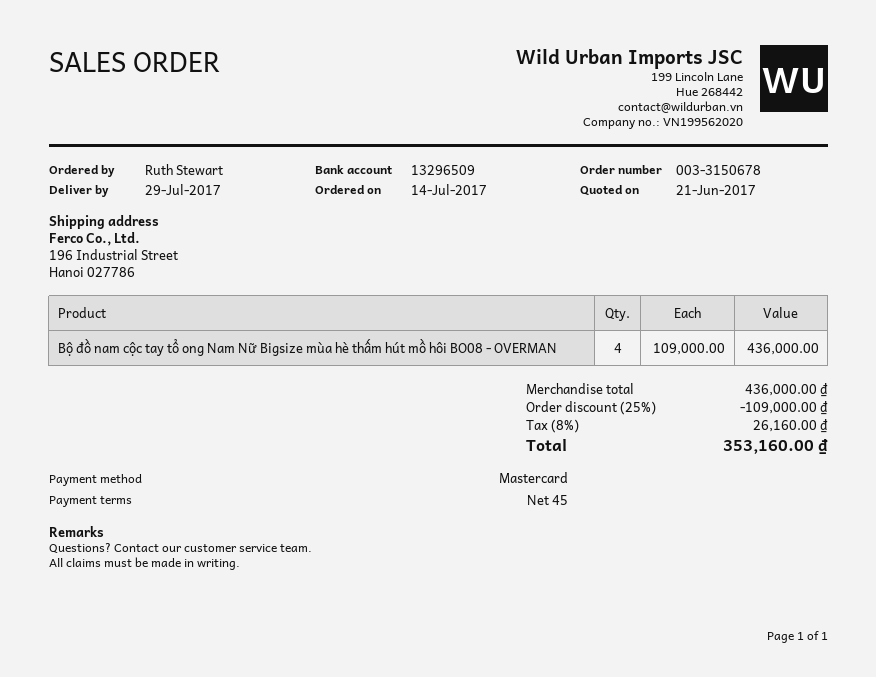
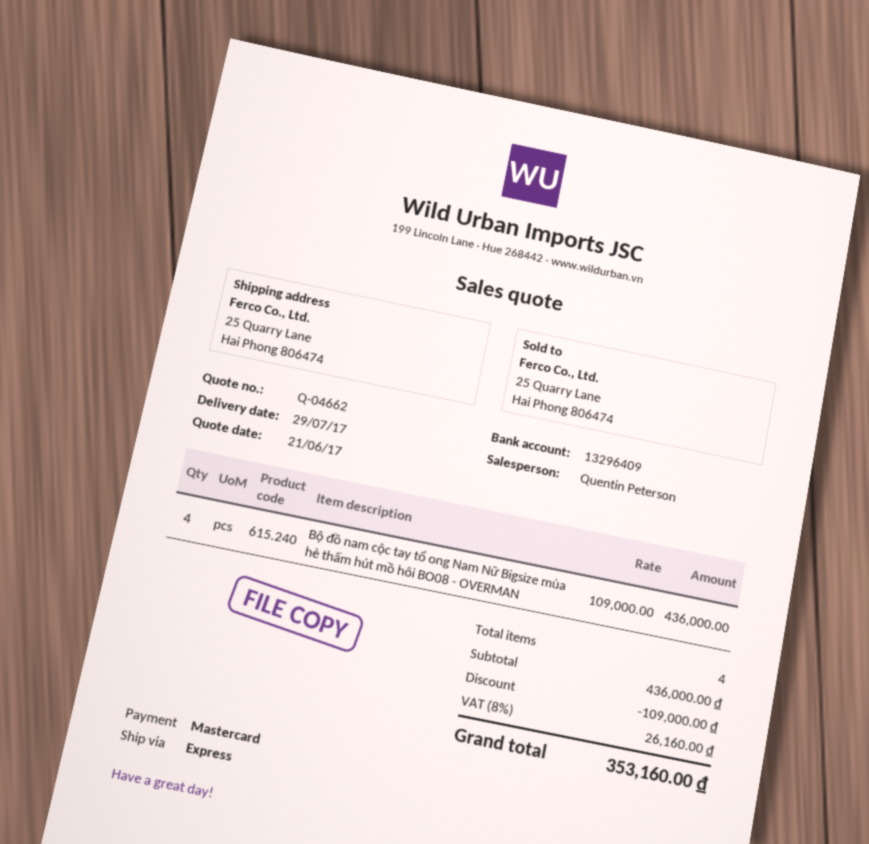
bank account: 13296509 -> 13296409
ship to: 196 Industrial Street, Hanoi 027786 -> 25 Quarry Lane, Hai Phong 806474

